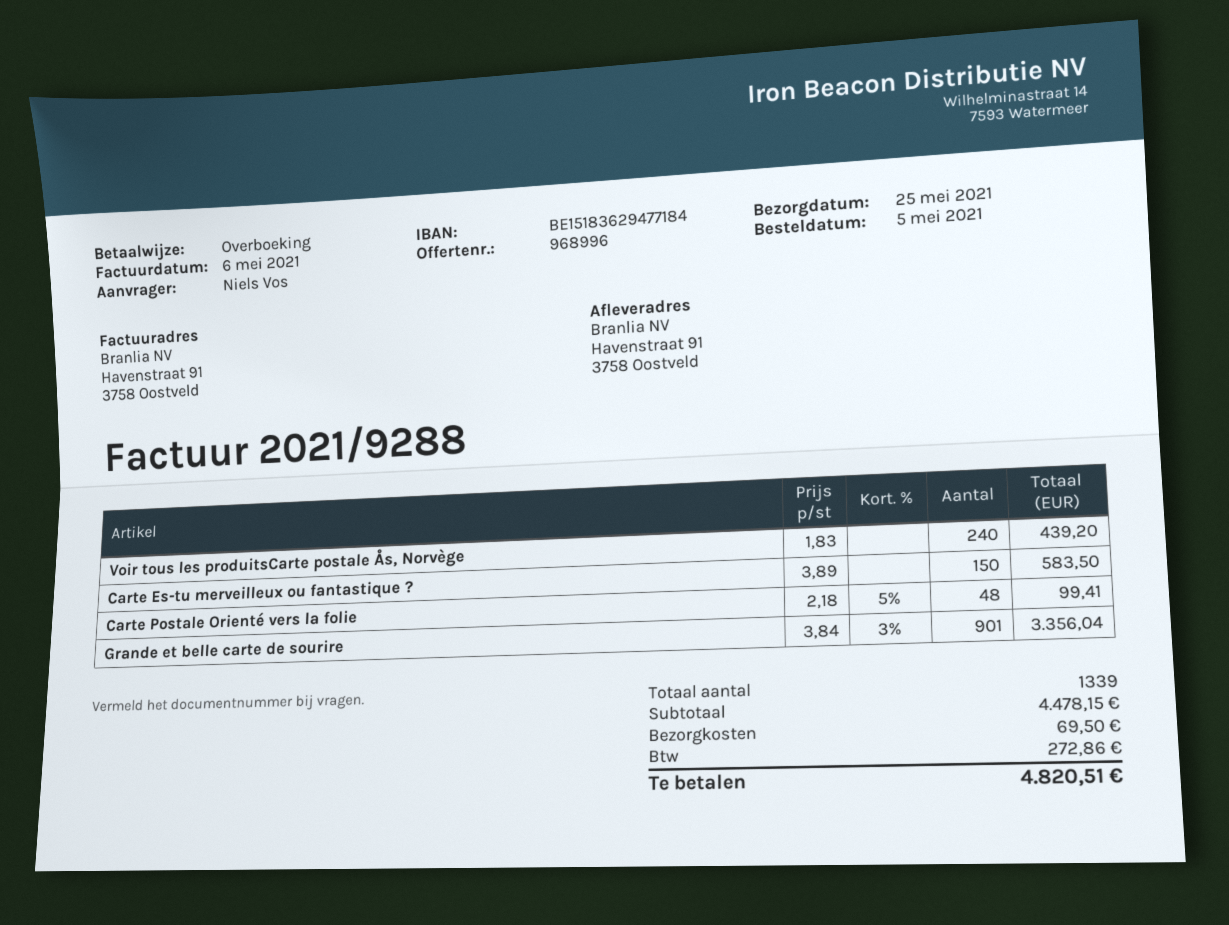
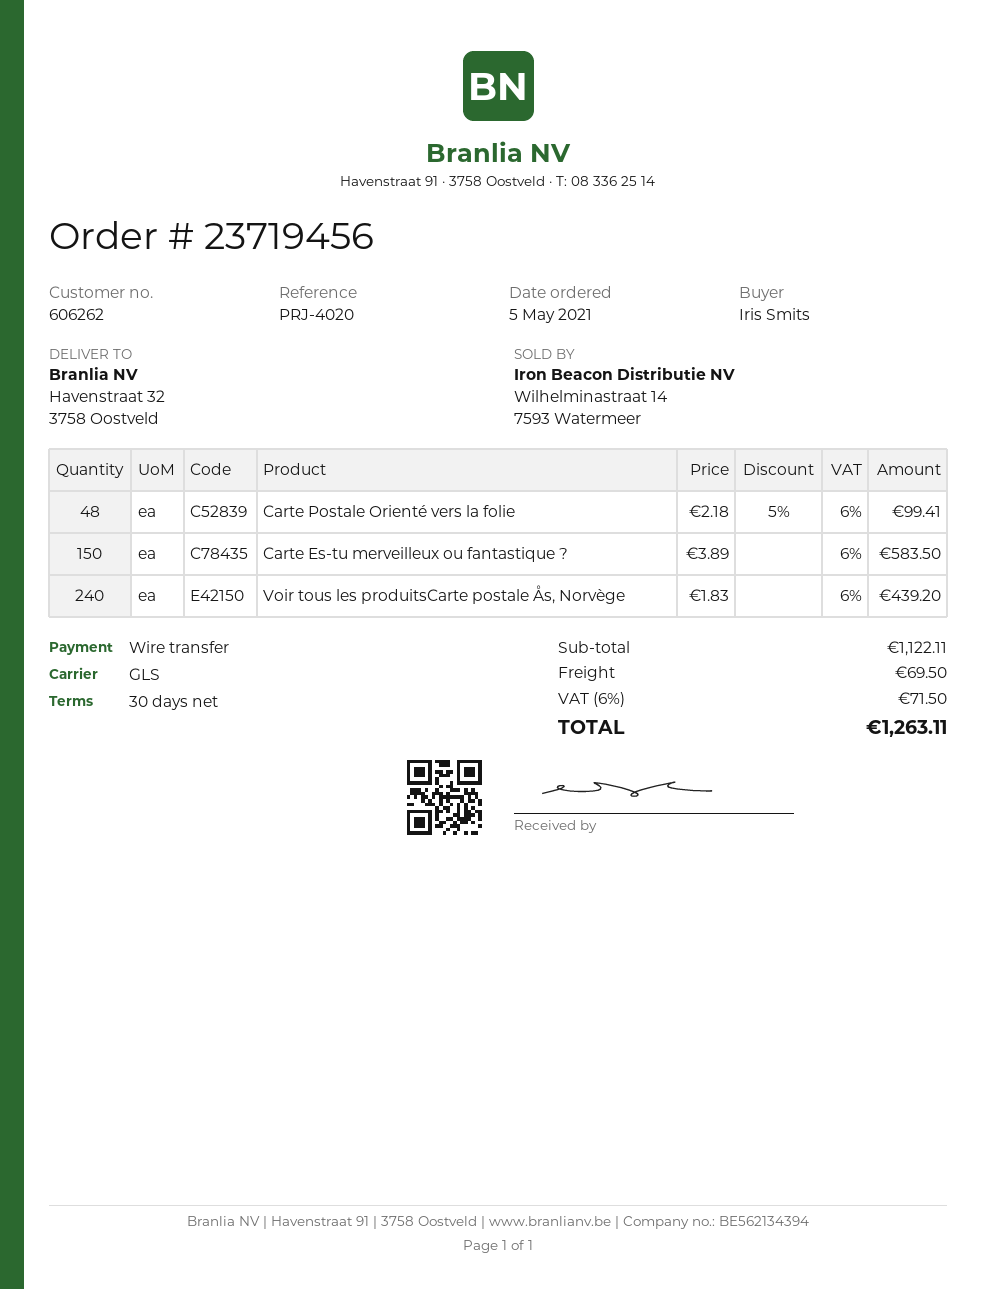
ordered by: Niels Vos -> Iris Smits
ship to: Havenstraat 91, 3758 Oostveld -> Havenstraat 32, 3758 Oostveld
Grande et belle carte de sourire: 901 x 3.84 - 3% = 3356.04 -> none
subtotal: 4478.15 -> 1122.11
tax: 272.86 -> 71.50
total: 4820.51 -> 1263.11

